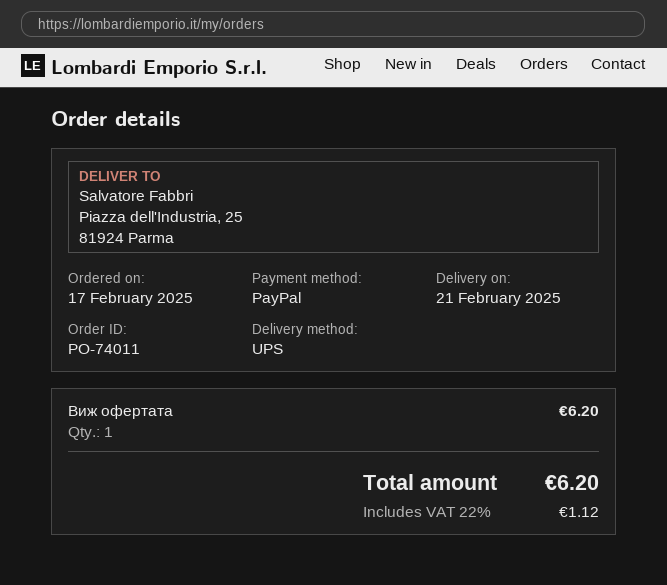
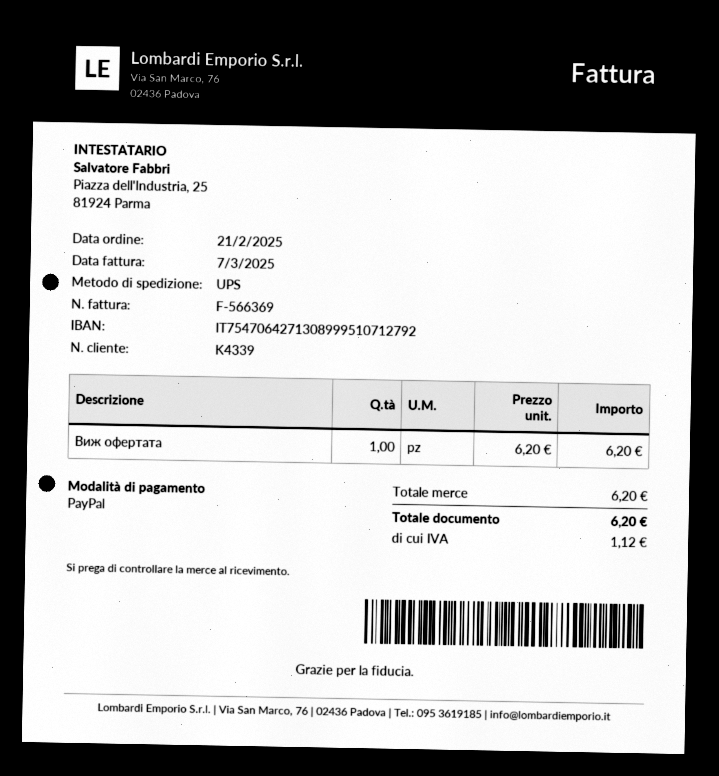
order date: 2025-02-17 -> 2025-02-21

